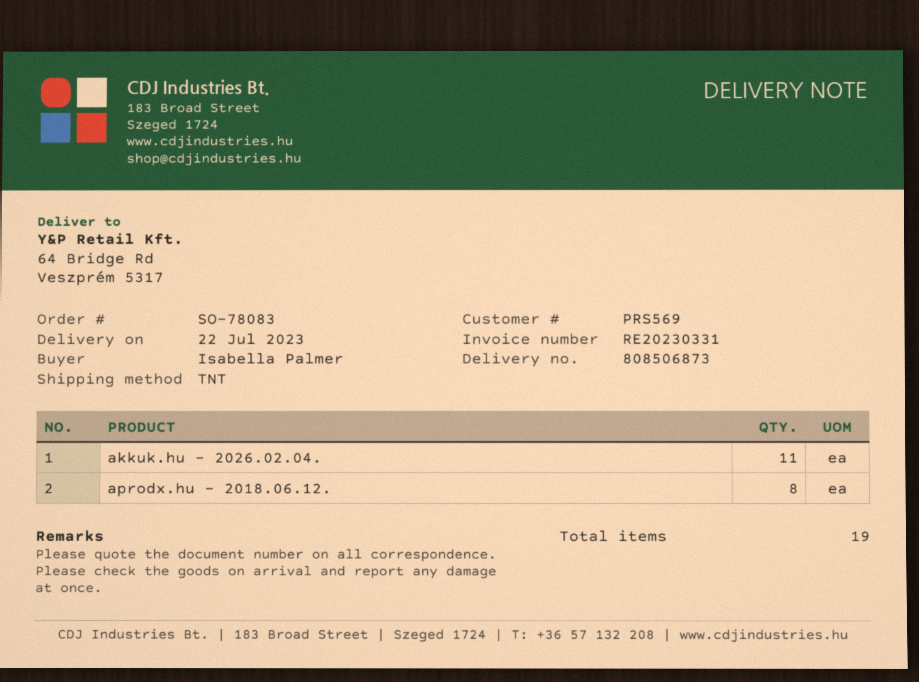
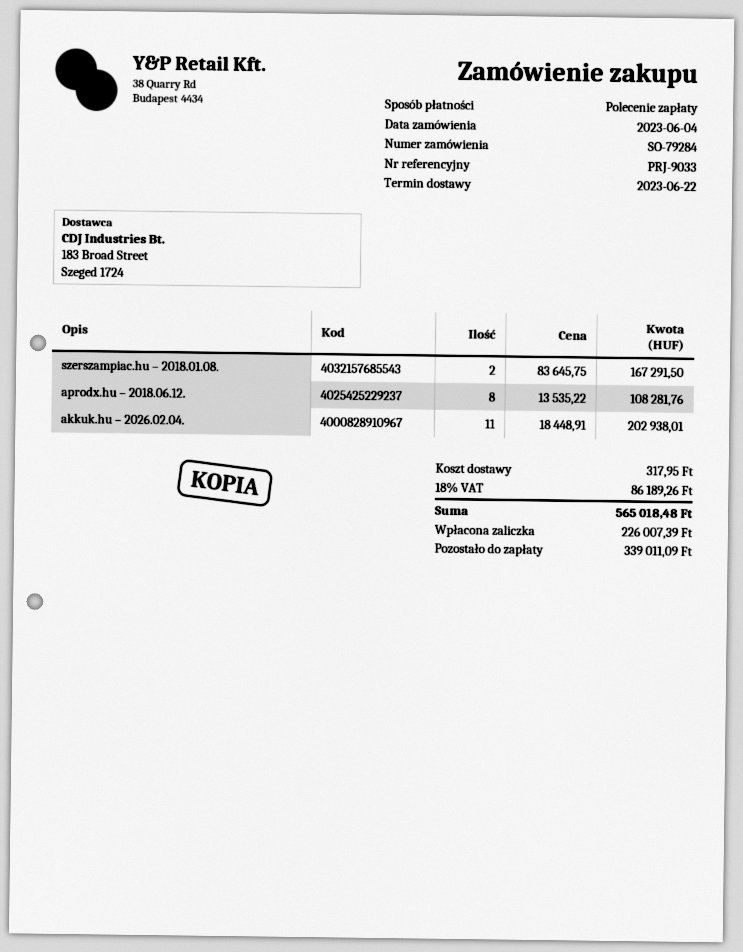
order number: SO-78083 -> SO-79284
delivery date: 2023-07-22 -> 2023-06-22
szerszampiac.hu – 2018.01.08.: none -> 2

